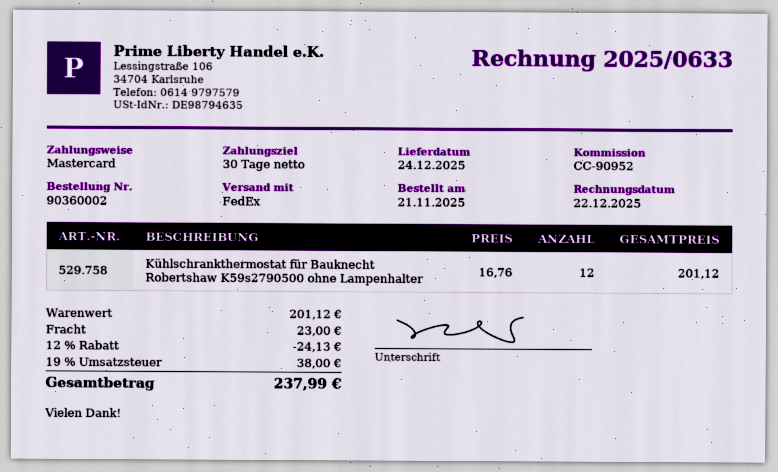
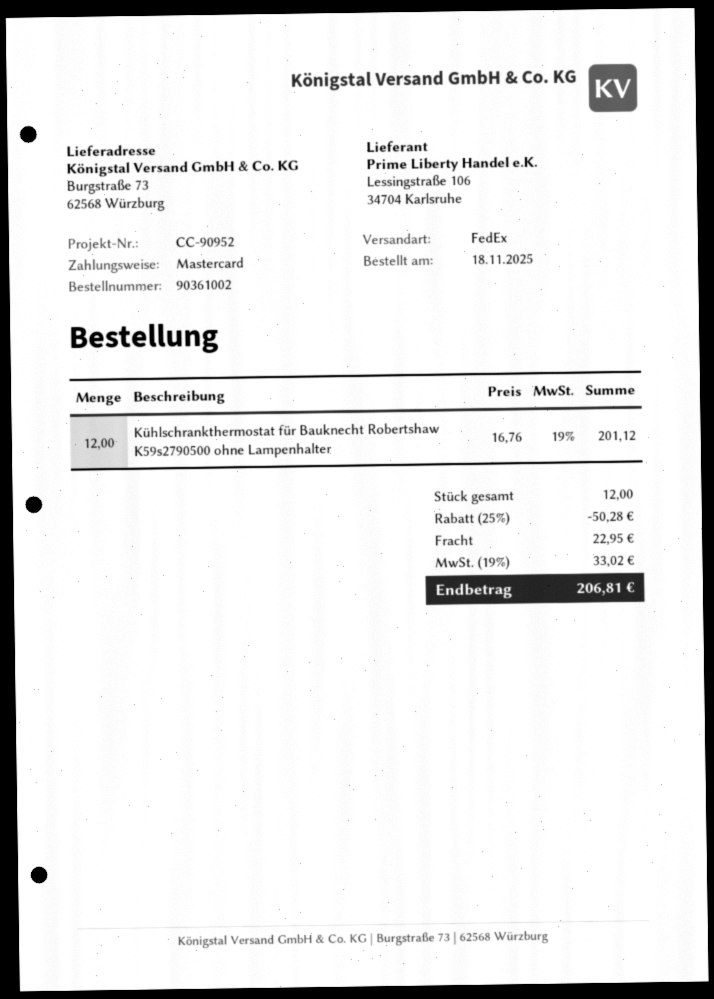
order number: 90360002 -> 90361002
order date: 2025-11-21 -> 2025-11-18
discount: 12% = 24.13 -> 25% = 50.28
shipping: 23.00 -> 22.95
tax: 19% = 38.00 -> 19% = 33.02
total: 237.99 -> 206.81

